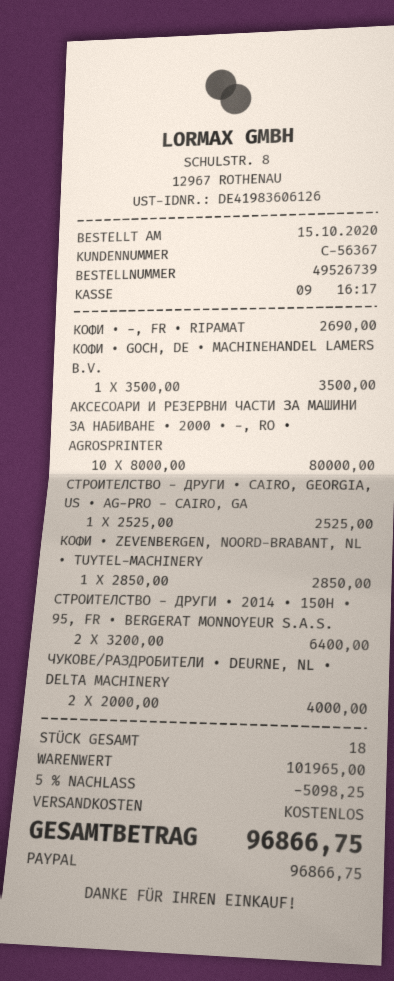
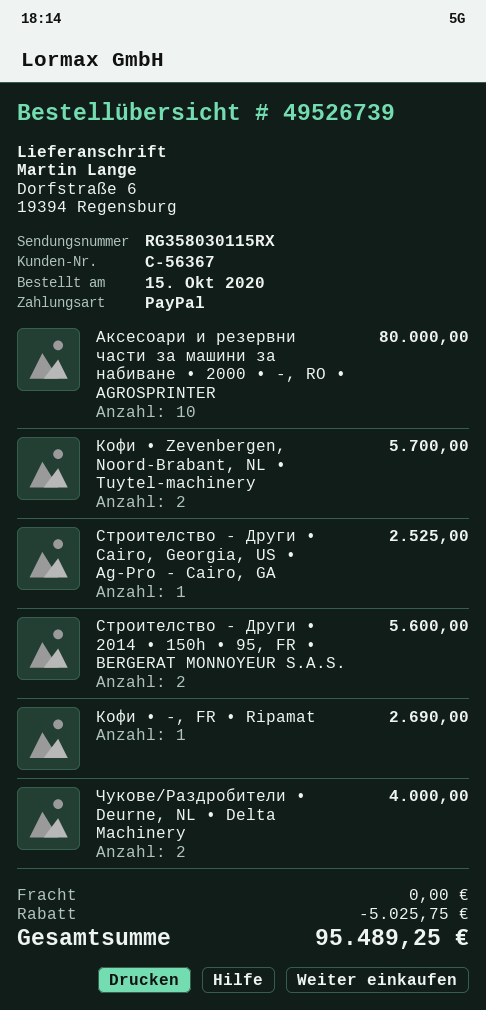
КОФИ • GOCH, DE • MACHINEHANDEL LAMERS B.V.: 1 for 3500.00 -> none
КОФИ • ZEVENBERGEN, NOORD-BRABANT, NL • TUYTEL-MACHINERY: 1 for 2850.00 -> 2 for 5700.00
СТРОИТЕЛСТВО - ДРУГИ • 2014 • 150H • 95, FR • BERGERAT MONNOYEUR S.A.S.: 2 for 6400.00 -> 2 for 5600.00
discount: 5098.25 -> 5025.75
total: 96866.75 -> 95489.25

